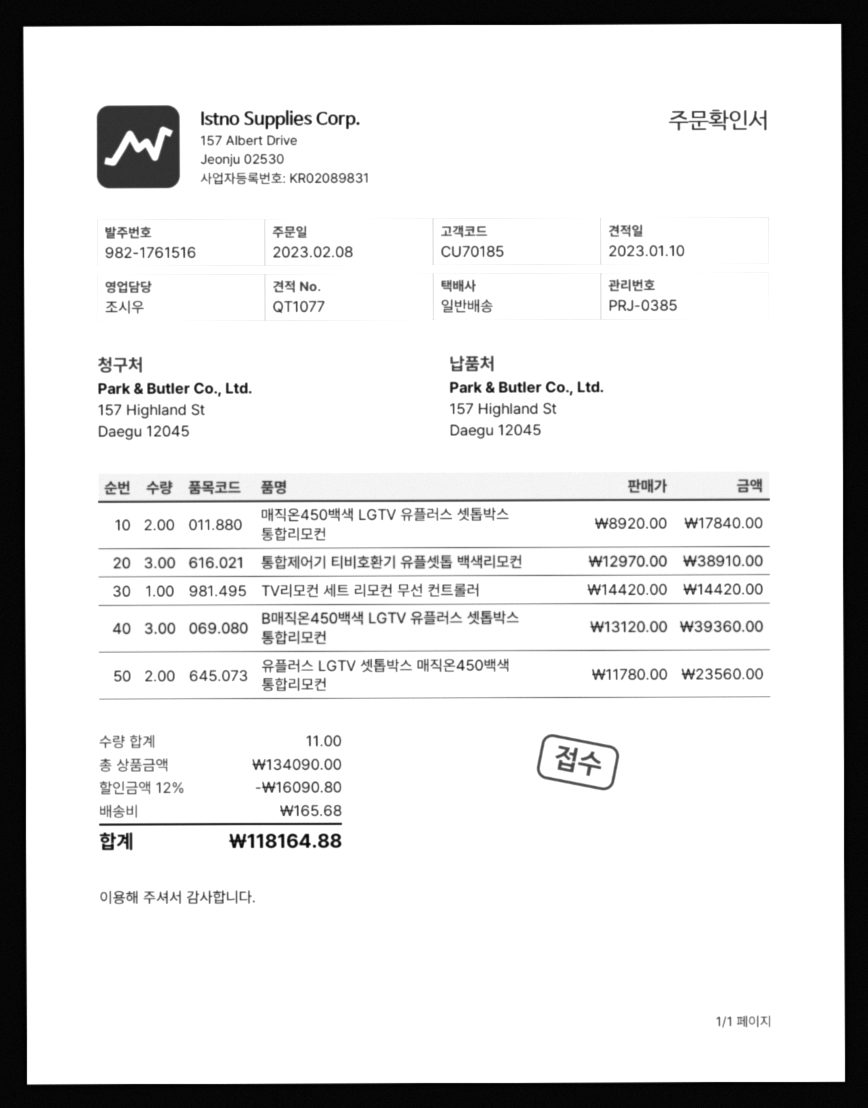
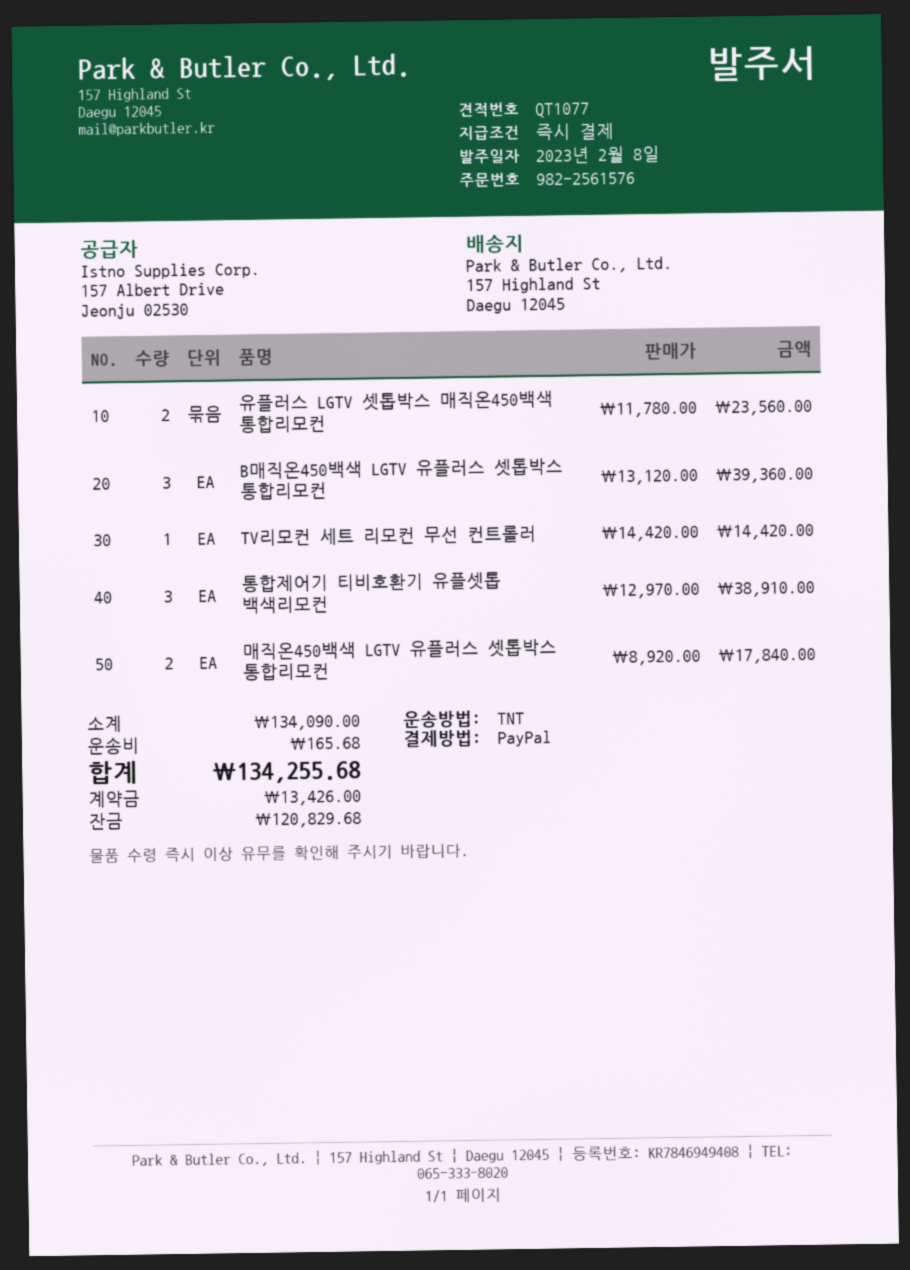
order number: 982-1761516 -> 982-2561576
shipping method: standard -> TNT
discount: 12% = 16090.80 -> none
total: 118164.88 -> 134255.68

